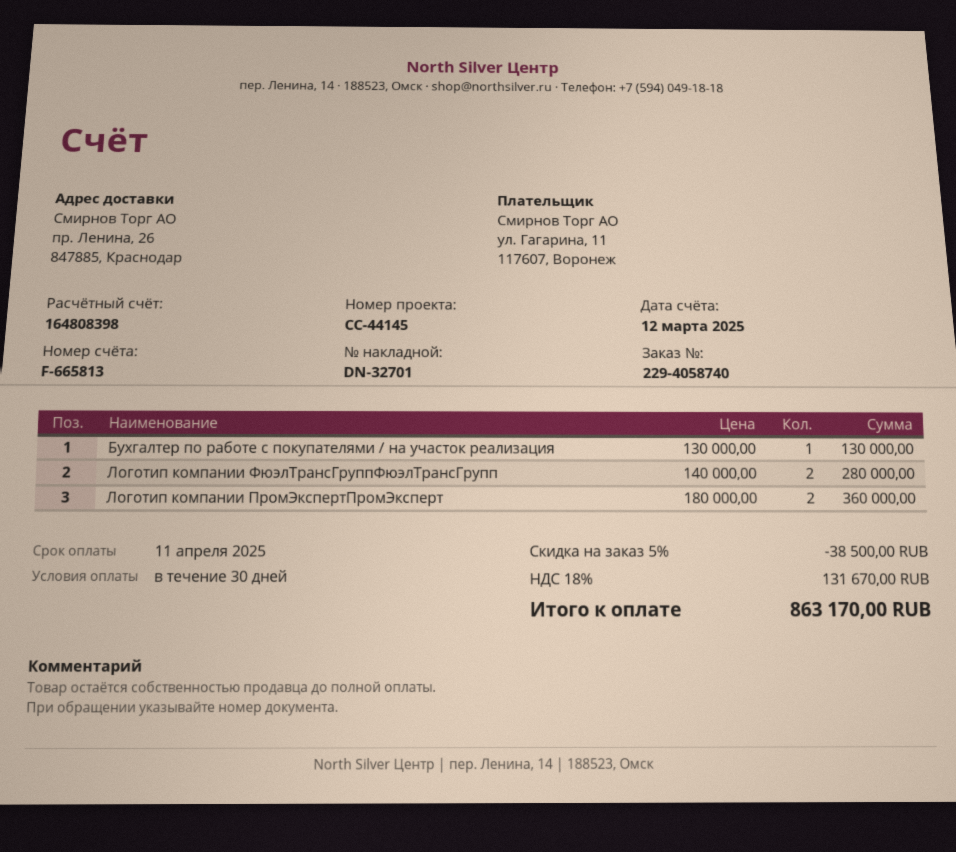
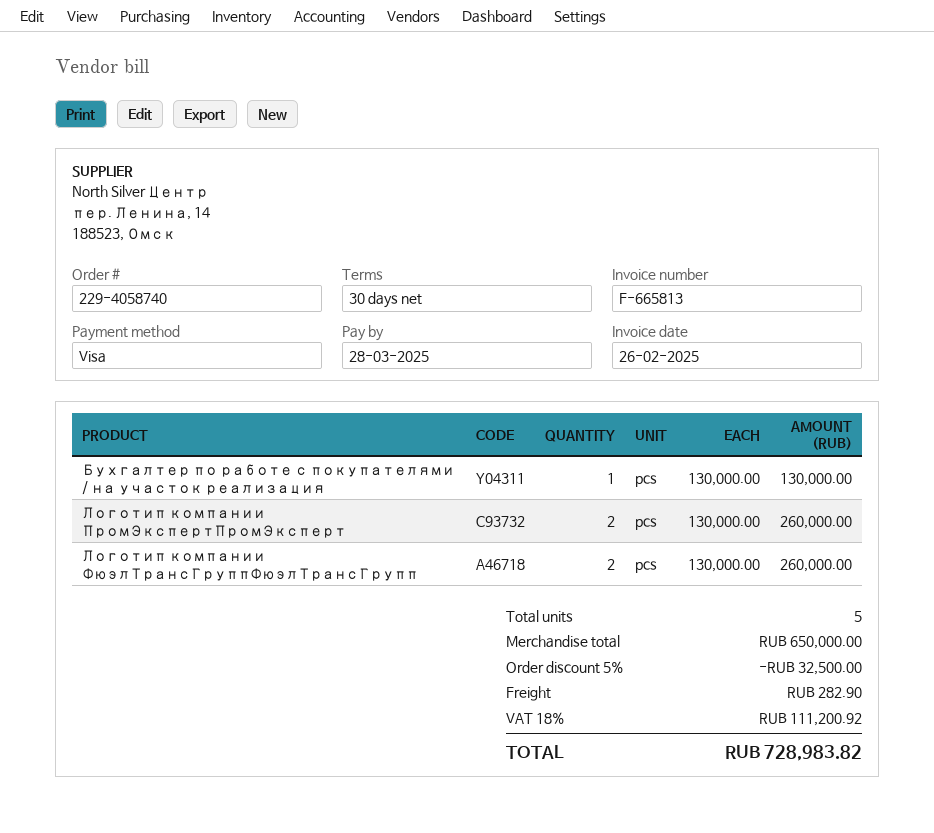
invoice date: 2025-03-12 -> 2025-02-26
due date: 2025-04-11 -> 2025-03-28
Логотип компании ФюэлТрансГруппФюэлТрансГрупп: 2 x 140000.00 = 280000.00 -> 2 x 130000.00 = 260000.00
Логотип компании ПромЭкспертПромЭксперт: 2 x 180000.00 = 360000.00 -> 2 x 130000.00 = 260000.00
discount: 5% = 38500.00 -> 5% = 32500.00
shipping: none -> 282.90
tax: 18% = 131670.00 -> 18% = 111200.92
total: 863170.00 -> 728983.82

